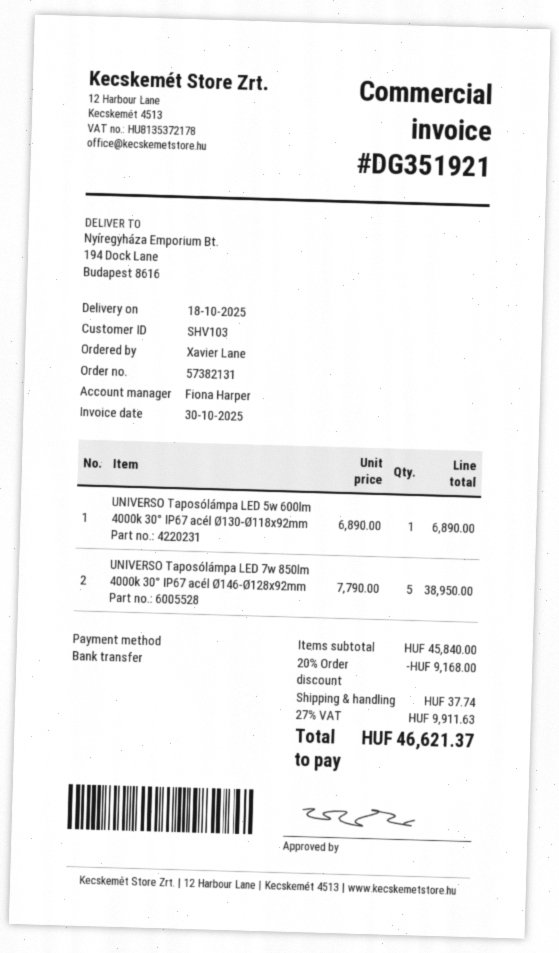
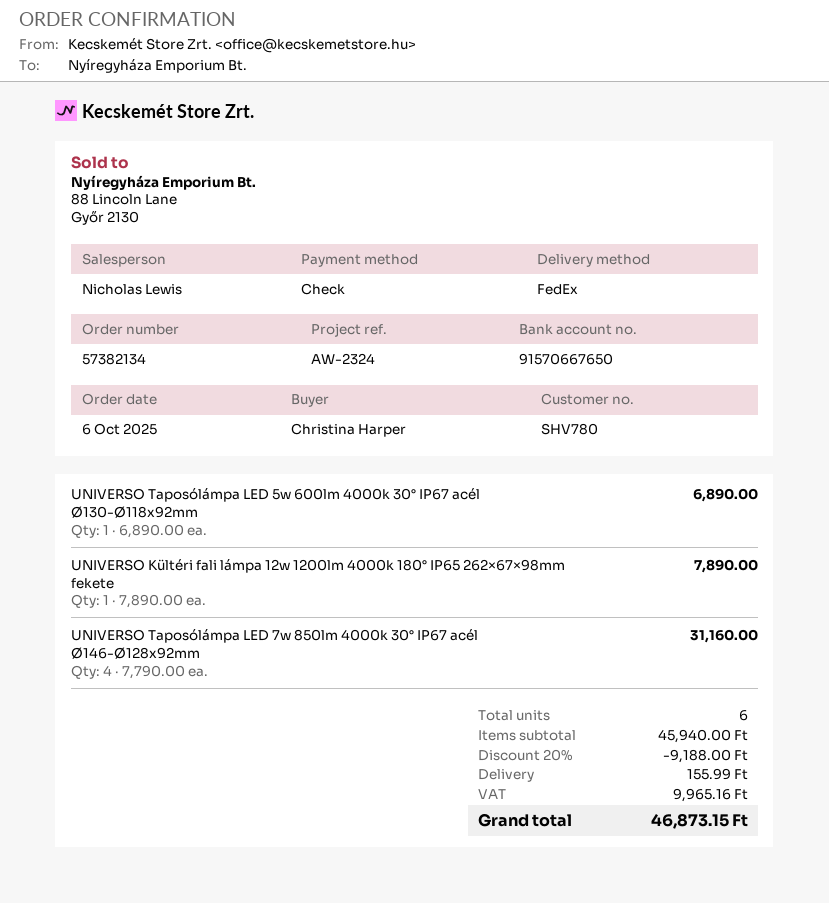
order number: 57382131 -> 57382134
customer number: SHV103 -> SHV780
ordered by: Xavier Lane -> Christina Harper
sales rep: Fiona Harper -> Nicholas Lewis
payment method: bank transfer -> cheque
UNIVERSO Taposólámpa LED 7w 850lm 4000k 30° IP67 acél Ø146-Ø128x92mm: 5 x 7790.00 = 38950.00 -> 4 x 7790.00 = 31160.00
UNIVERSO Kültéri fali lámpa 12w 1200lm 4000k 180° IP65 262×67×98mm fekete: none -> 1 x 7890.00 = 7890.00
subtotal: 45840.00 -> 45940.00
discount: 20% = 9168.00 -> 20% = 9188.00
shipping: 37.74 -> 155.99
tax: 9911.63 -> 9965.16
total: 46621.37 -> 46873.15

